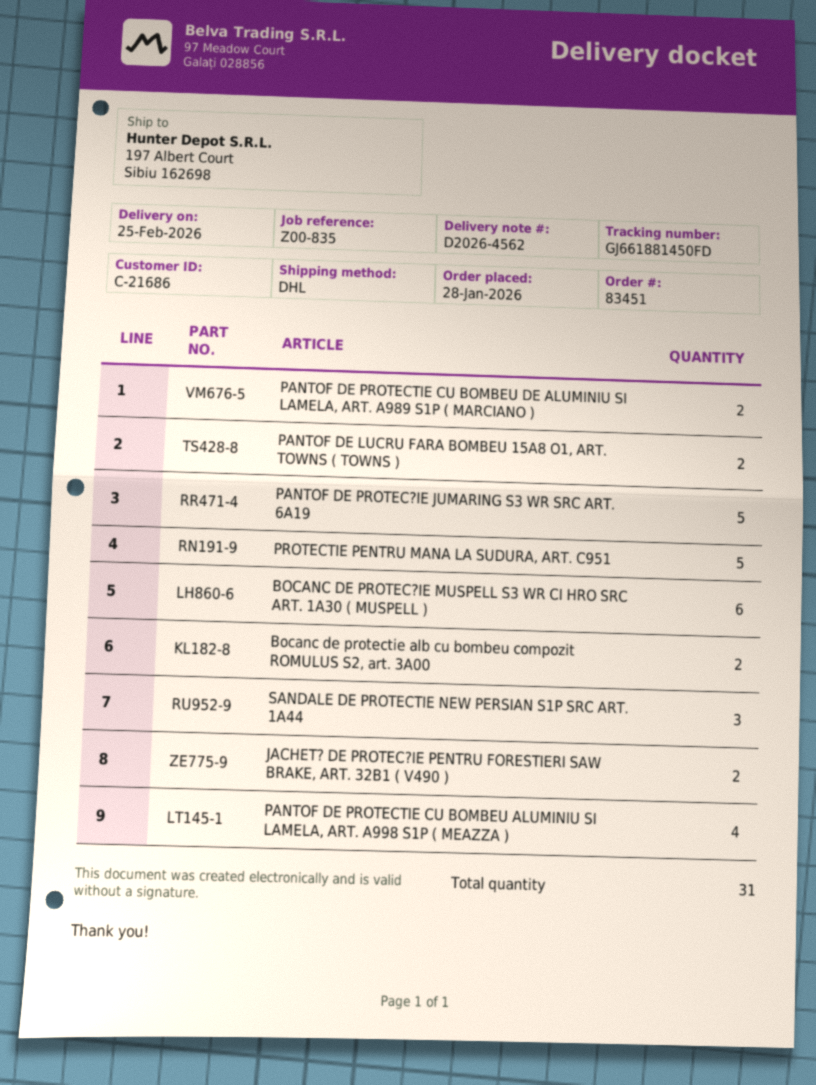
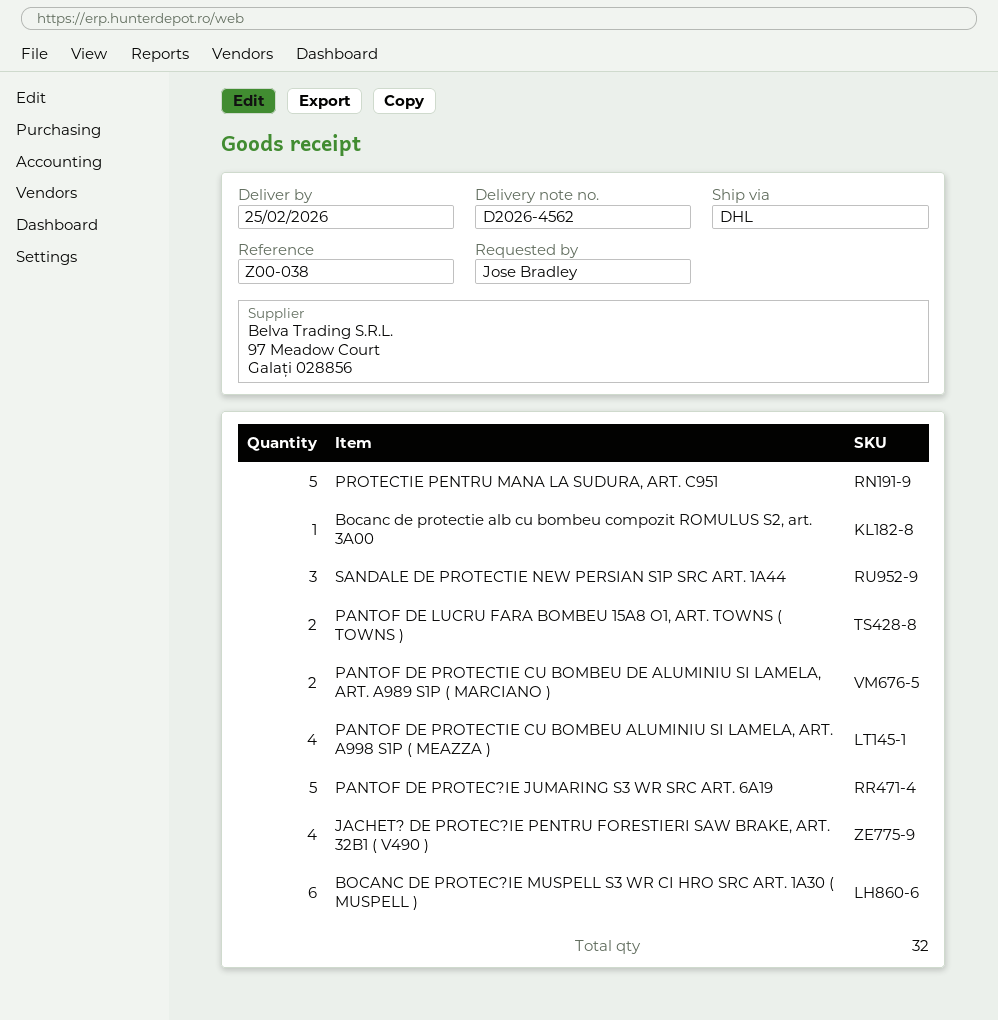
reference: Z00-835 -> Z00-038
Bocanc de protectie alb cu bombeu compozit ROMULUS S2, art. 3A00: 2 -> 1
JACHET? DE PROTEC?IE PENTRU FORESTIERI SAW BRAKE, ART. 32B1 ( V490 ): 2 -> 4
total quantity: 31 -> 32

